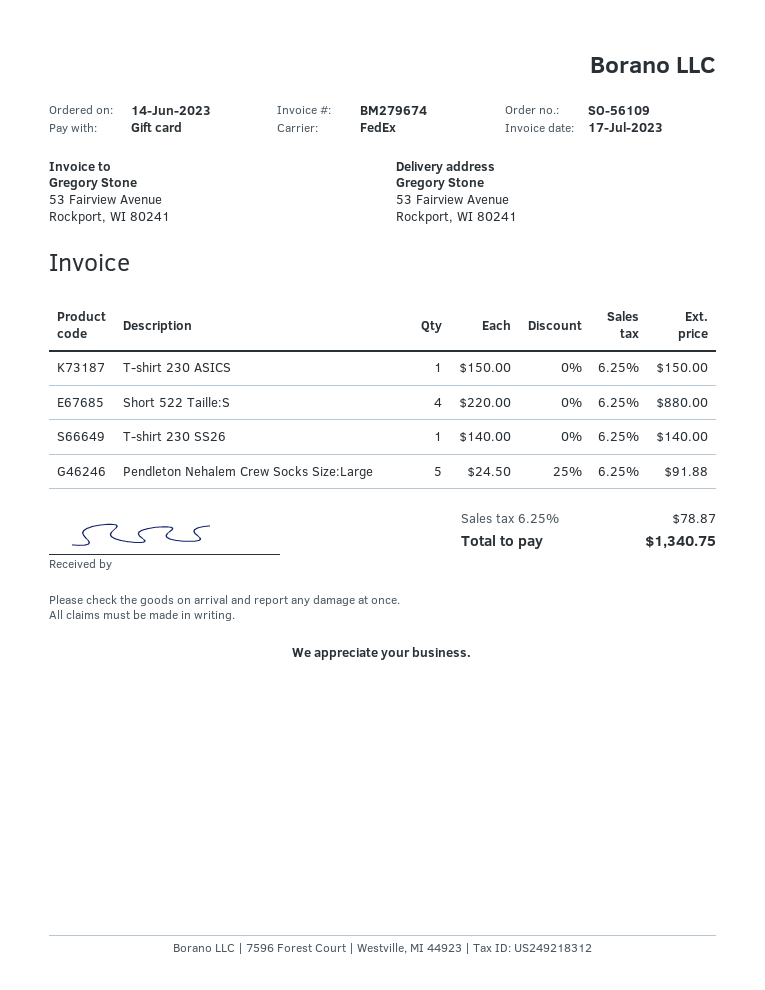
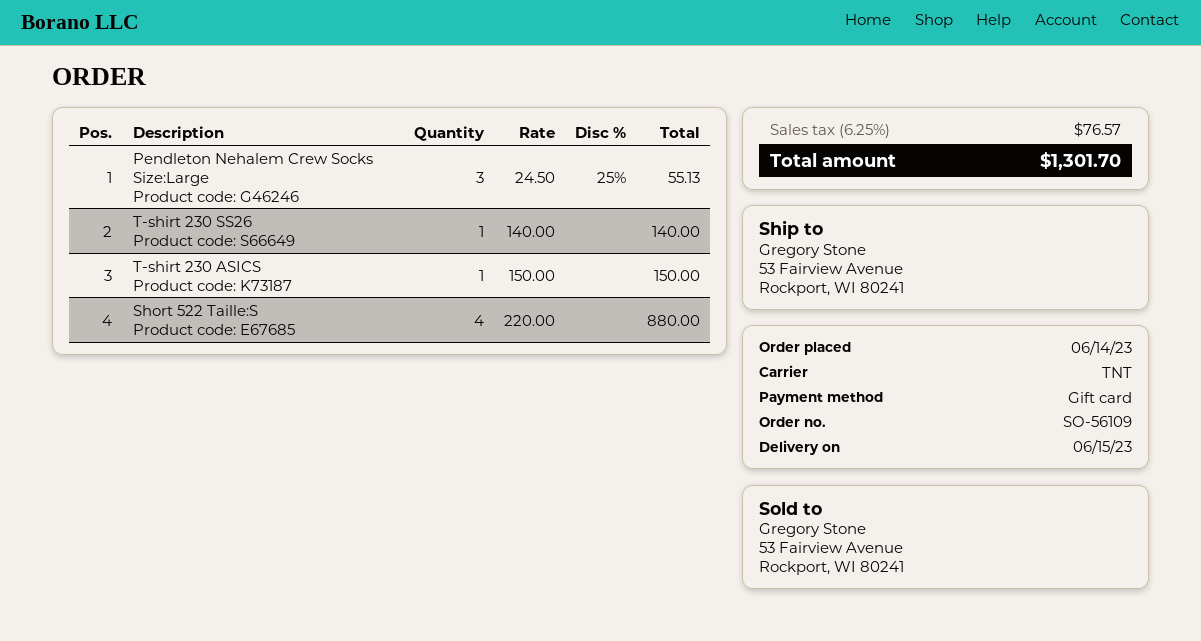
shipping method: FedEx -> TNT
Pendleton Nehalem Crew Socks Size:Large: 5 x 24.50 - 25% = 91.88 -> 3 x 24.50 - 25% = 55.13
tax: 6.25% = 78.87 -> 6.25% = 76.57
total: 1340.75 -> 1301.70

